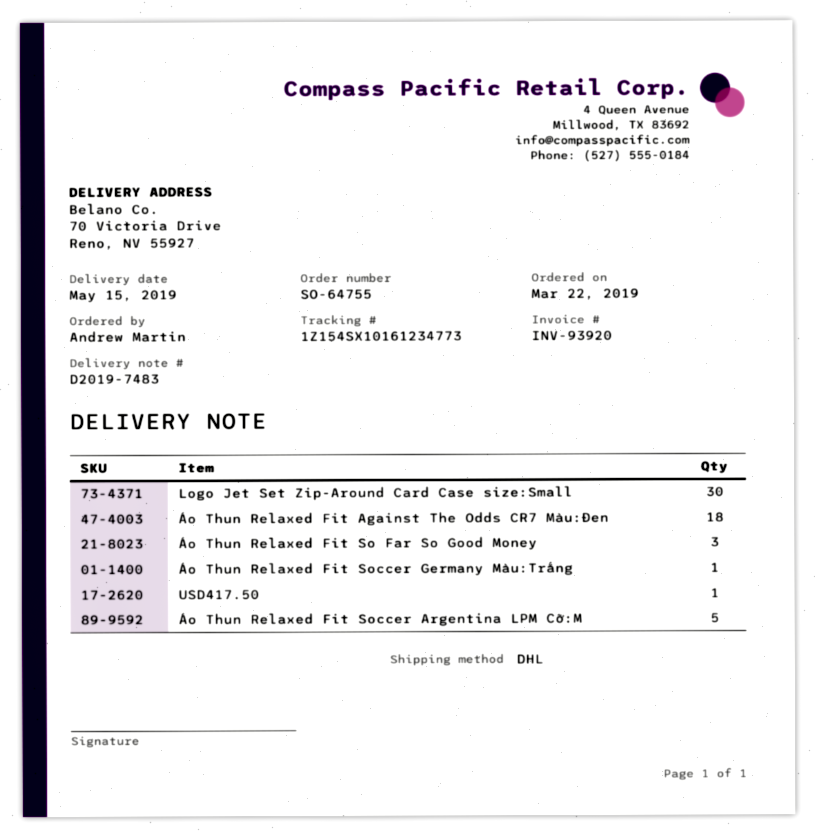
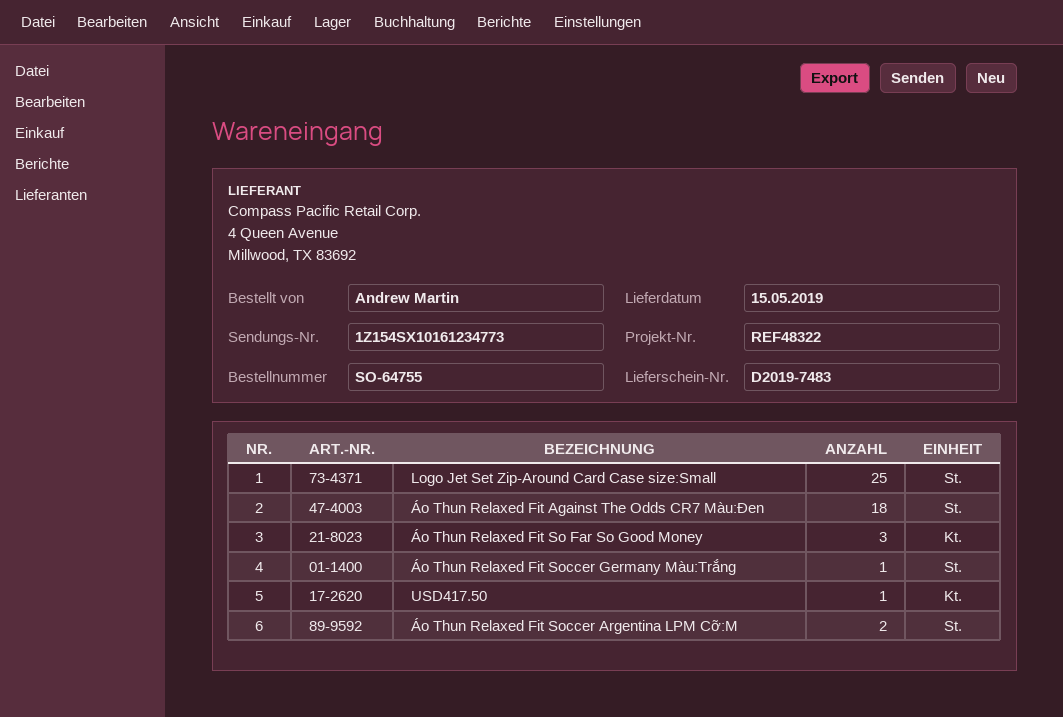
Logo Jet Set Zip-Around Card Case size:Small: 30 -> 25
Áo Thun Relaxed Fit Soccer Argentina LPM Cỡ:M: 5 -> 2

